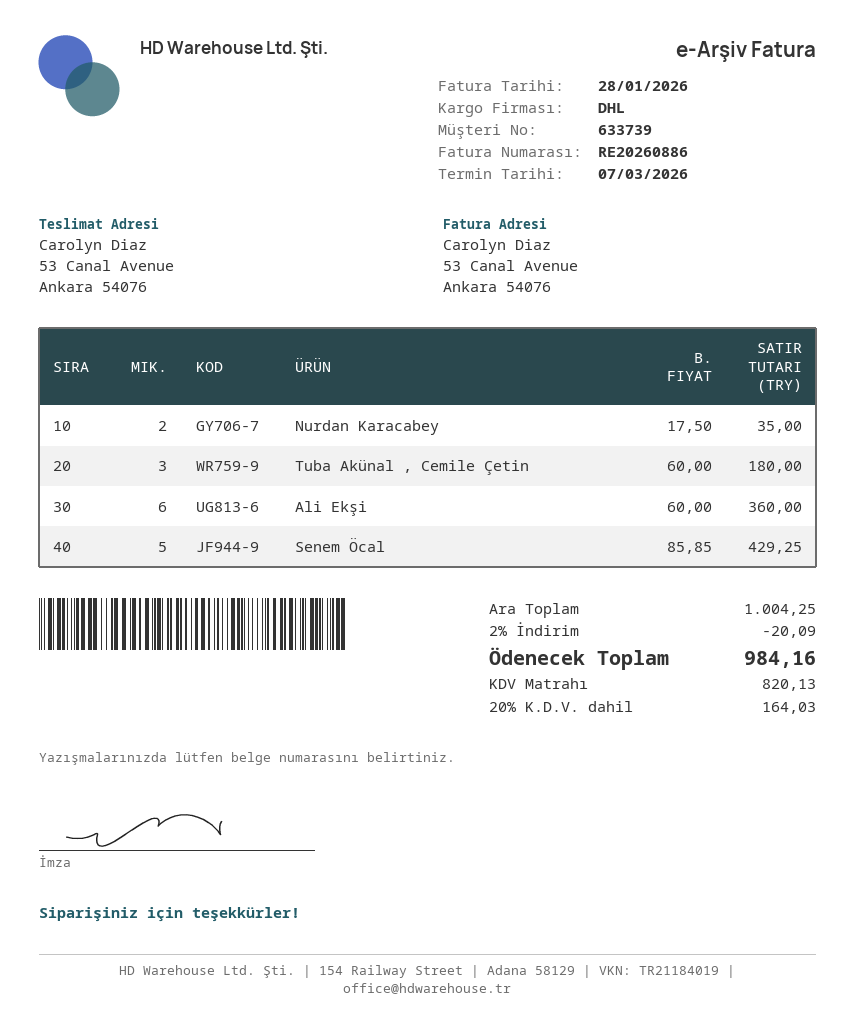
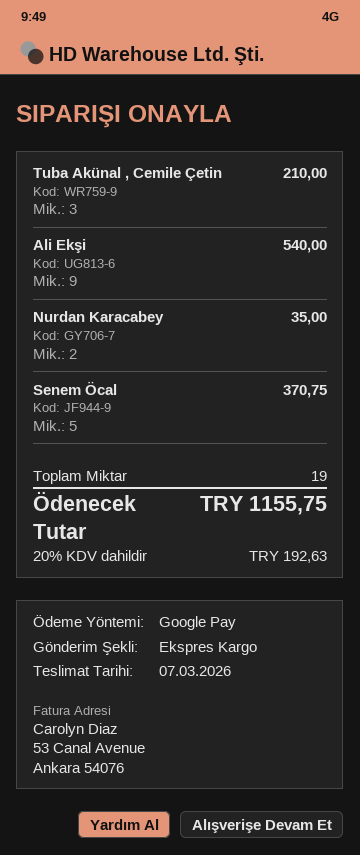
shipping method: DHL -> express
Tuba Akünal , Cemile Çetin: 3 for 180.00 -> 3 for 210.00
Ali Ekşi: 6 for 360.00 -> 9 for 540.00
Senem Öcal: 5 for 429.25 -> 5 for 370.75
discount: 2% = 20.09 -> none
tax: 20% = 164.03 -> 20% = 192.63
total: 984.16 -> 1155.75

